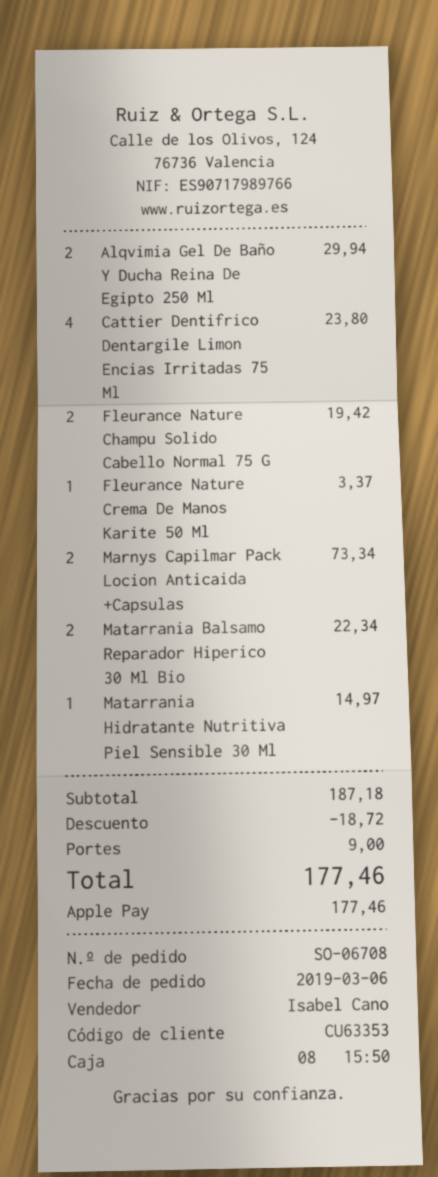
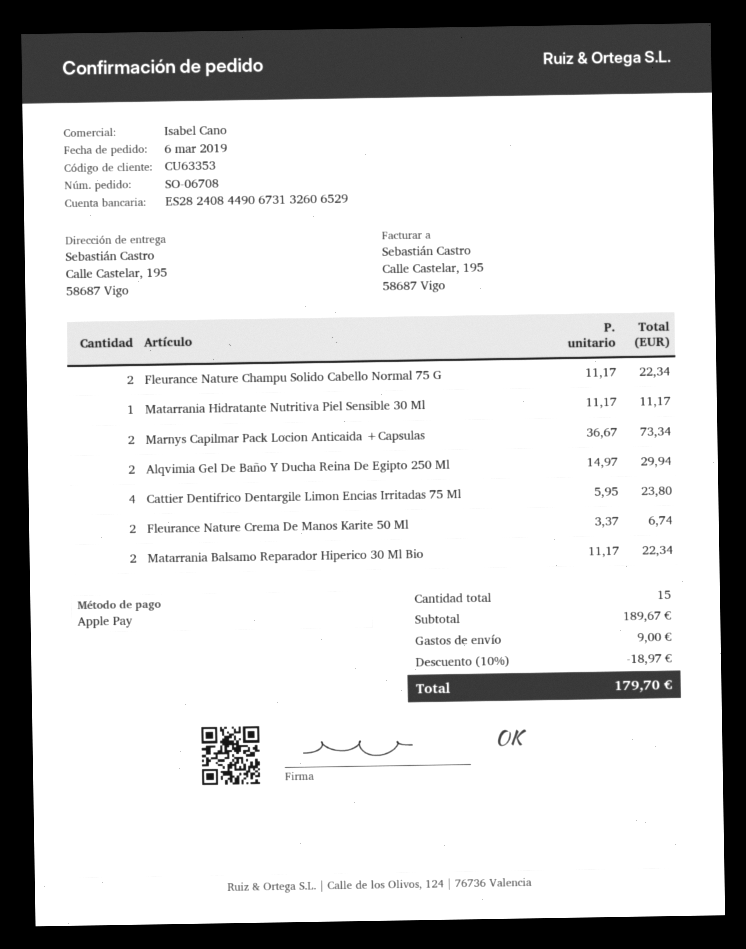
Fleurance Nature Champu Solido Cabello Normal 75 G: 2 for 19.42 -> 2 for 22.34
Fleurance Nature Crema De Manos Karite 50 Ml: 1 for 3.37 -> 2 for 6.74
Matarrania Hidratante Nutritiva Piel Sensible 30 Ml: 1 for 14.97 -> 1 for 11.17
subtotal: 187.18 -> 189.67
discount: 18.72 -> 18.97
total: 177.46 -> 179.70

